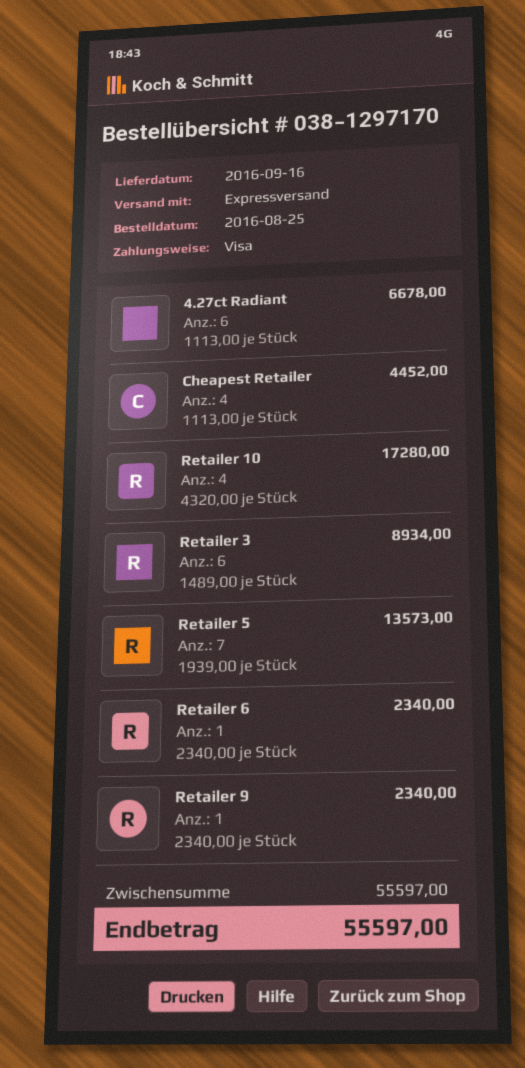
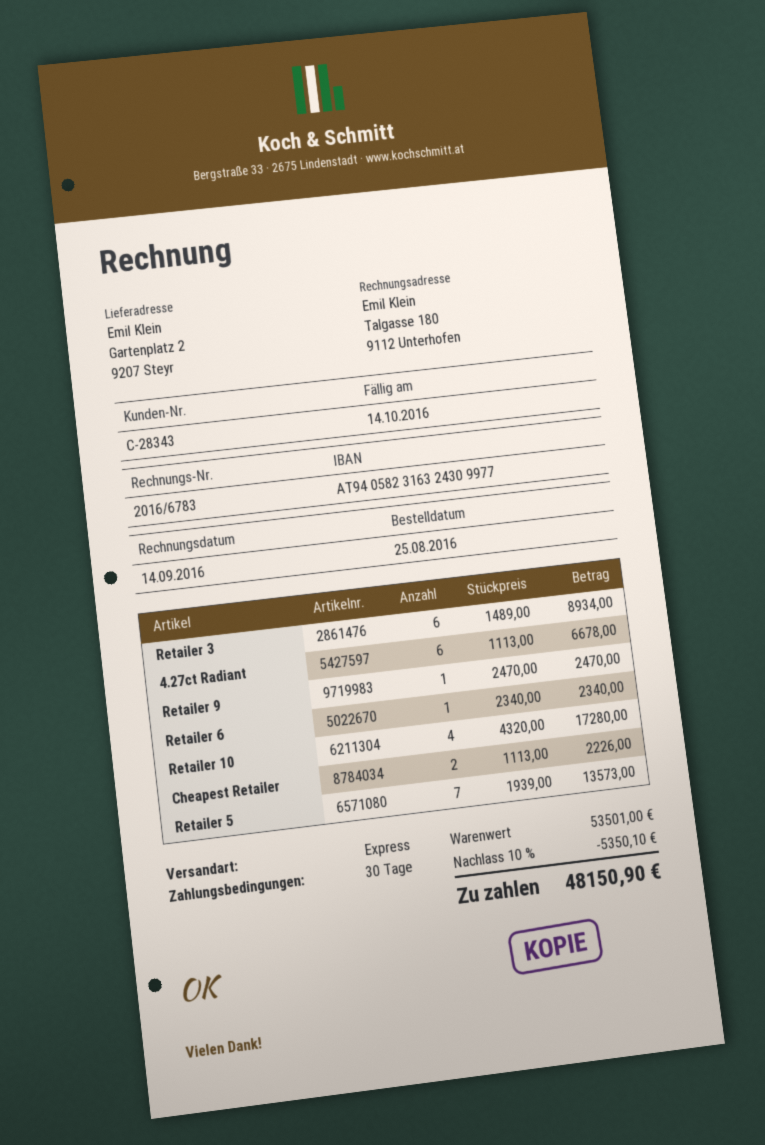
Cheapest Retailer: 4 x 1113.00 = 4452.00 -> 2 x 1113.00 = 2226.00
Retailer 9: 1 x 2340.00 = 2340.00 -> 1 x 2470.00 = 2470.00
subtotal: 55597.00 -> 53501.00
discount: none -> 10% = 5350.10
total: 55597.00 -> 48150.90

